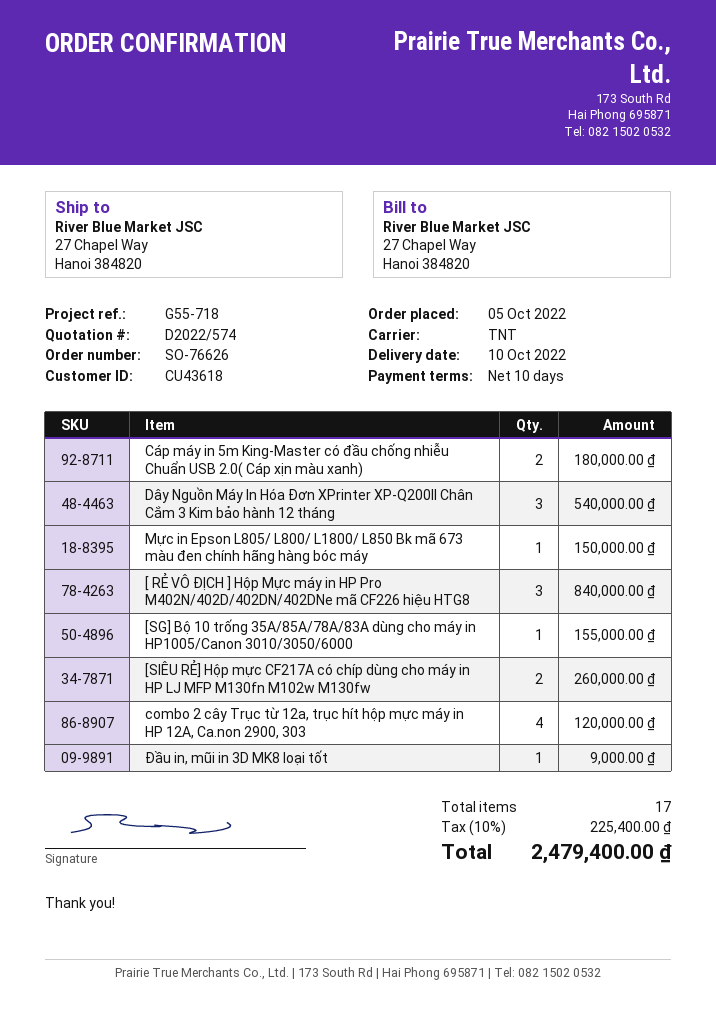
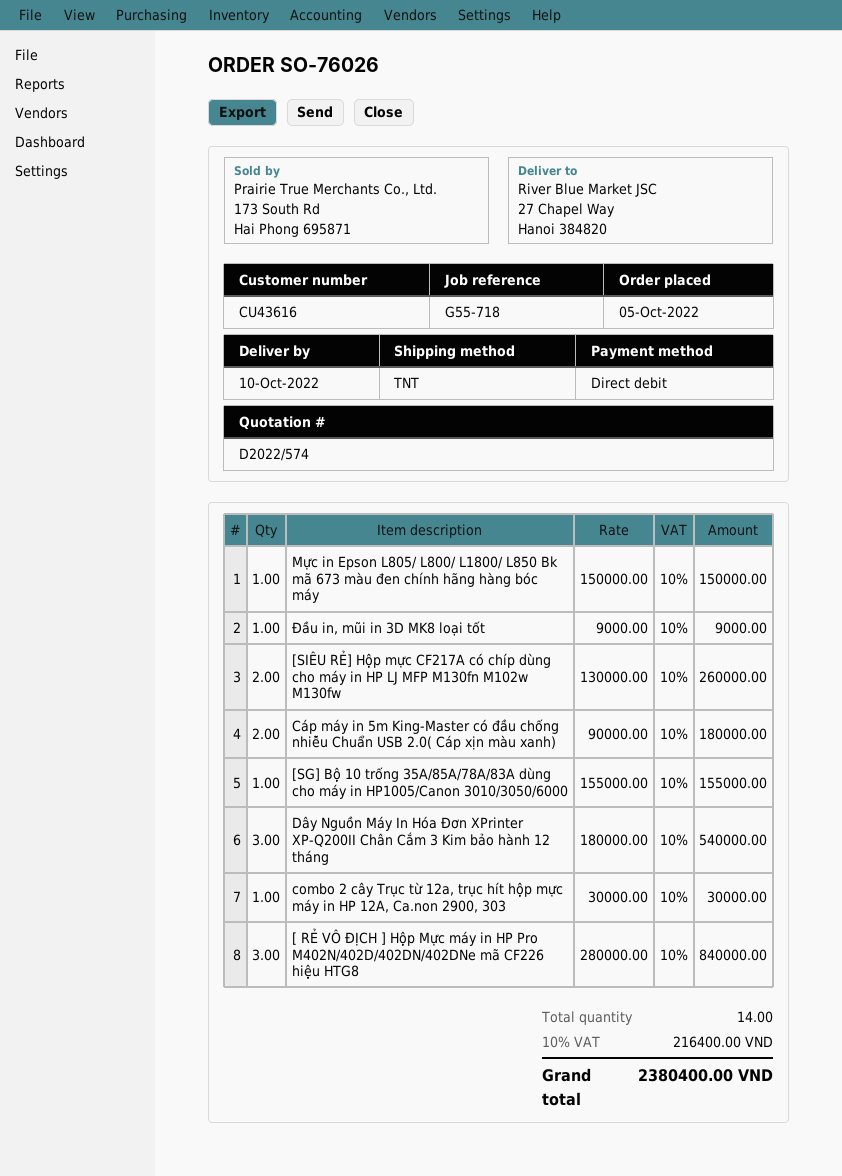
order number: SO-76626 -> SO-76026
customer number: CU43618 -> CU43616
combo 2 cây Trục từ 12a, trục hít hộp mực máy in HP 12A, Ca.non 2900, 303: 4 for 120000.00 -> 1 for 30000.00
total quantity: 17 -> 14
tax: 10% = 225400.00 -> 10% = 216400.00
total: 2479400.00 -> 2380400.00

